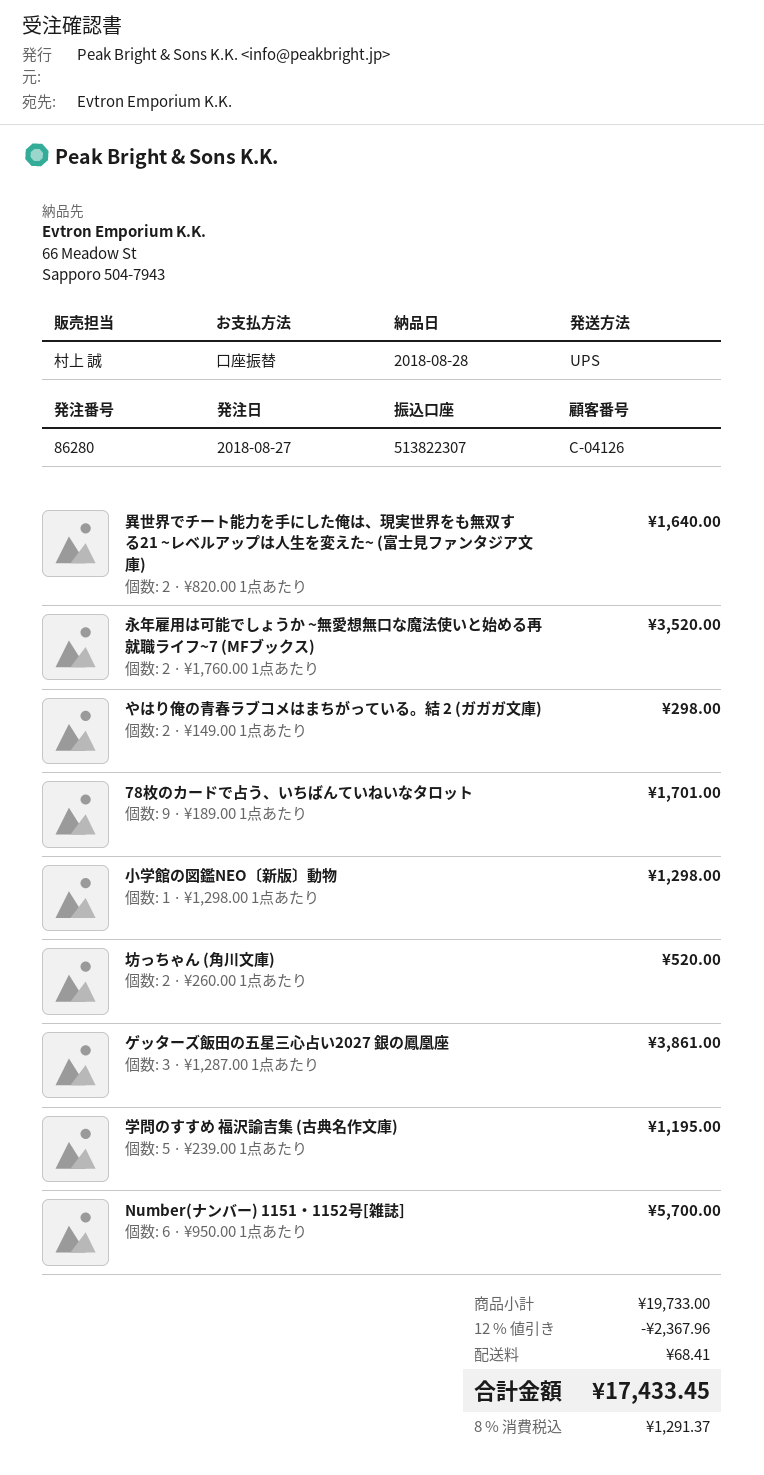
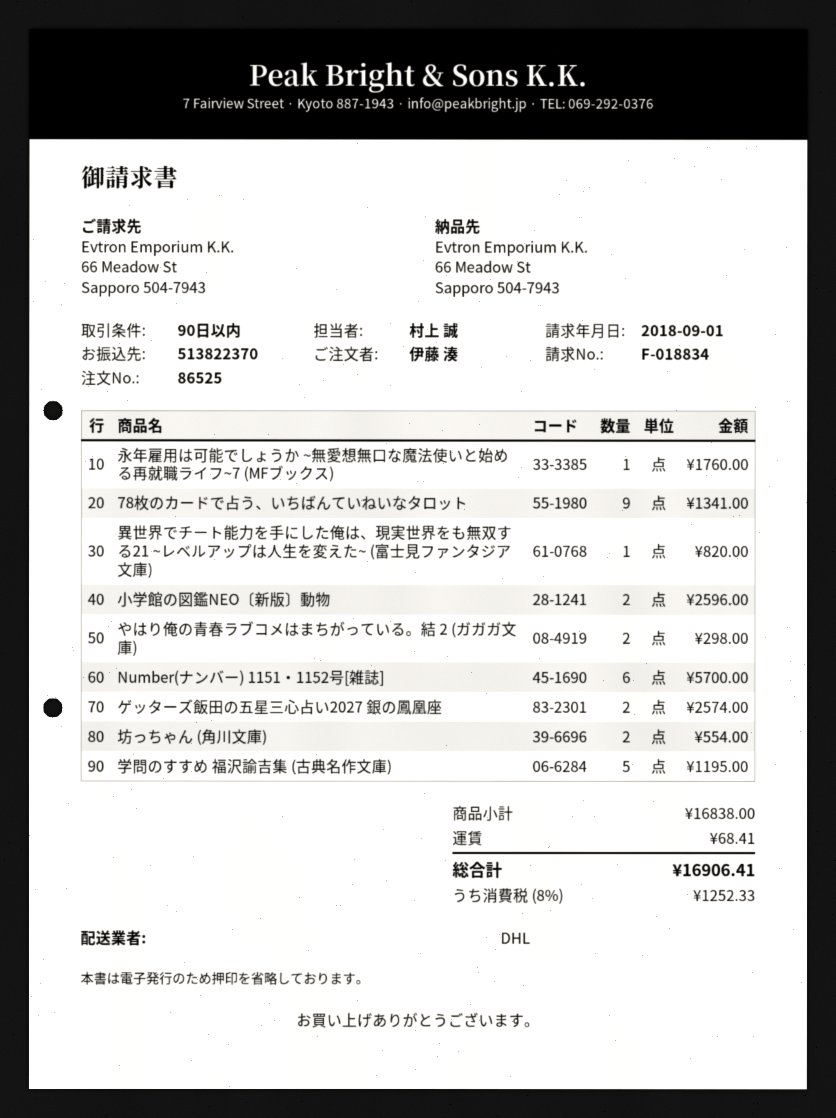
order number: 86280 -> 86525
bank account: 513822307 -> 513822370
shipping method: UPS -> DHL
異世界でチート能力を手にした俺は、現実世界をも無双する21 ~レベルアップは人生を変えた~ (富士見ファンタジア文庫): 2 for 1640.00 -> 1 for 820.00
永年雇用は可能でしょうか ~無愛想無口な魔法使いと始める再就職ライフ~7 (MFブックス): 2 for 3520.00 -> 1 for 1760.00
78枚のカードで占う、いちばんていねいなタロット: 9 for 1701.00 -> 9 for 1341.00
小学館の図鑑NEO〔新版〕動物: 1 for 1298.00 -> 2 for 2596.00
坊っちゃん (角川文庫): 2 for 520.00 -> 2 for 554.00
ゲッターズ飯田の五星三心占い2027 銀の鳳凰座: 3 for 3861.00 -> 2 for 2574.00
subtotal: 19733.00 -> 16838.00
discount: 12% = 2367.96 -> none
tax: 8% = 1291.37 -> 8% = 1252.33
total: 17433.45 -> 16906.41

